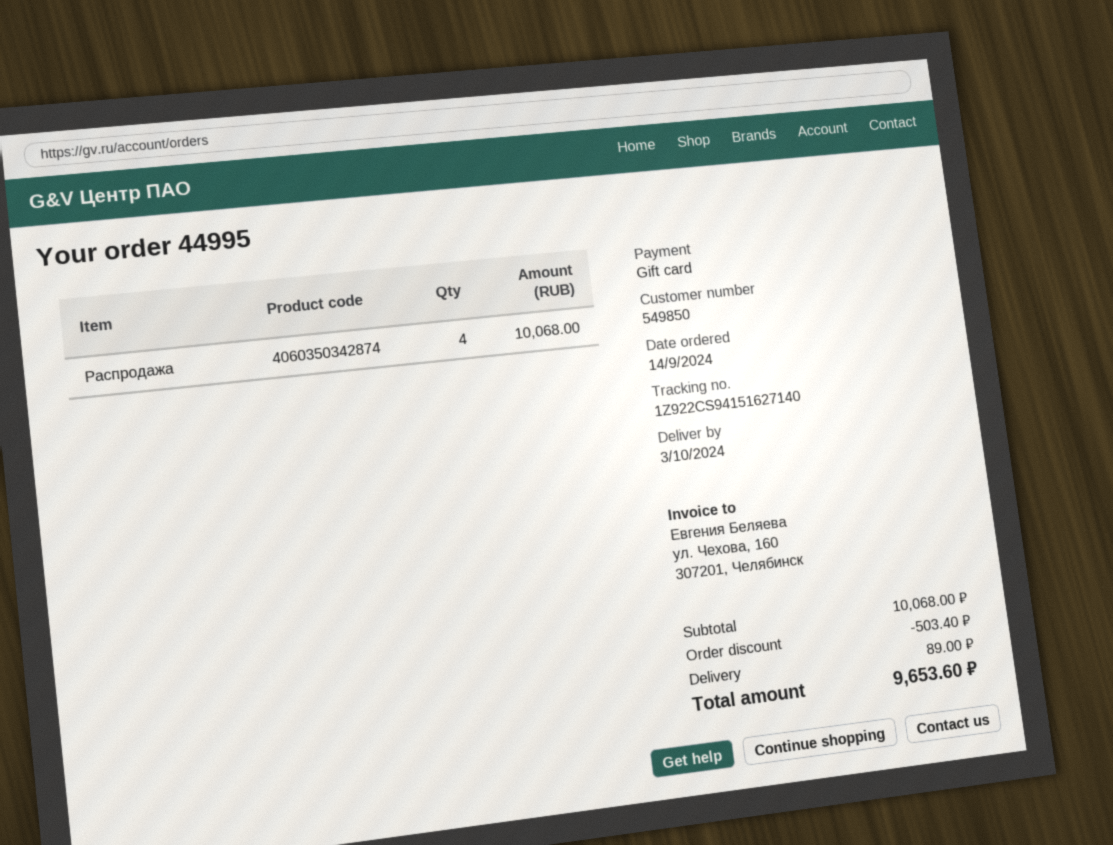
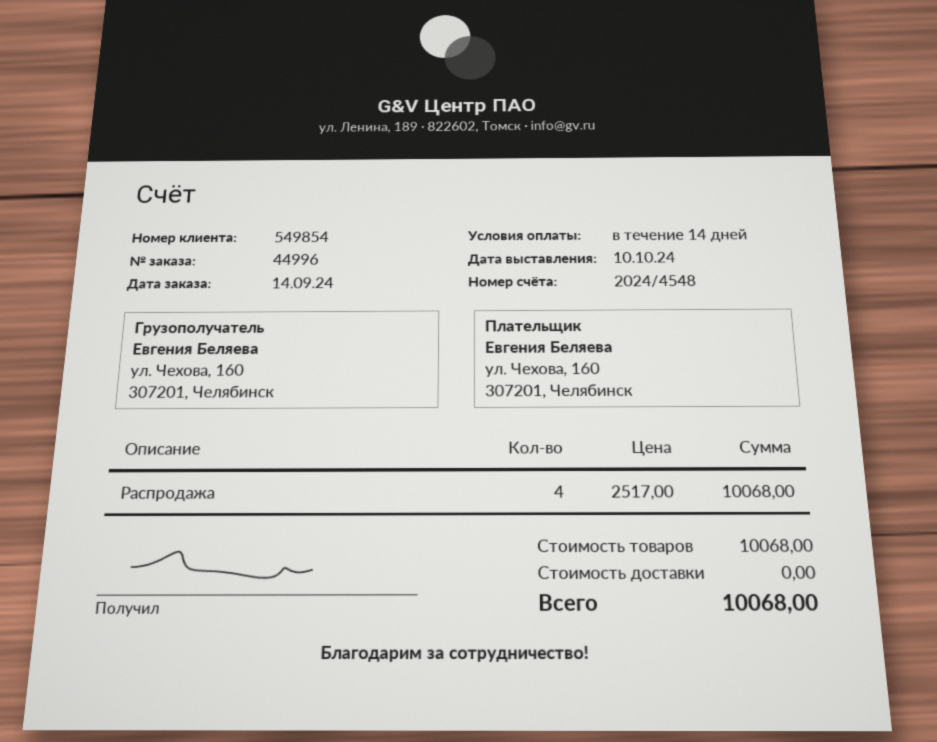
order number: 44995 -> 44996
customer number: 549850 -> 549854
discount: 503.40 -> none
shipping: 89.00 -> 0.00
total: 9653.60 -> 10068.00

